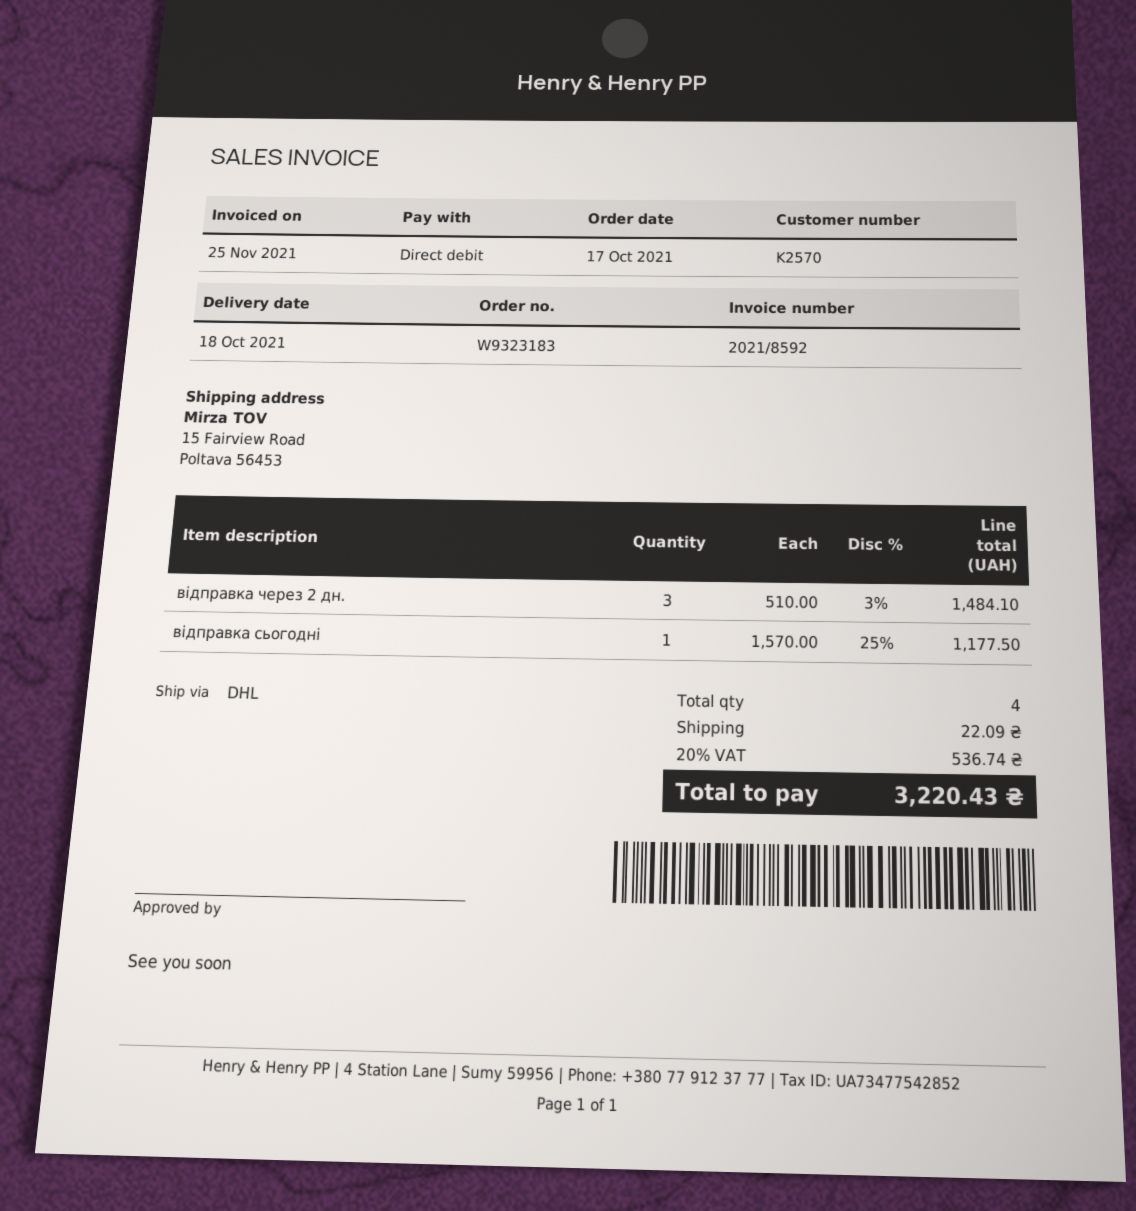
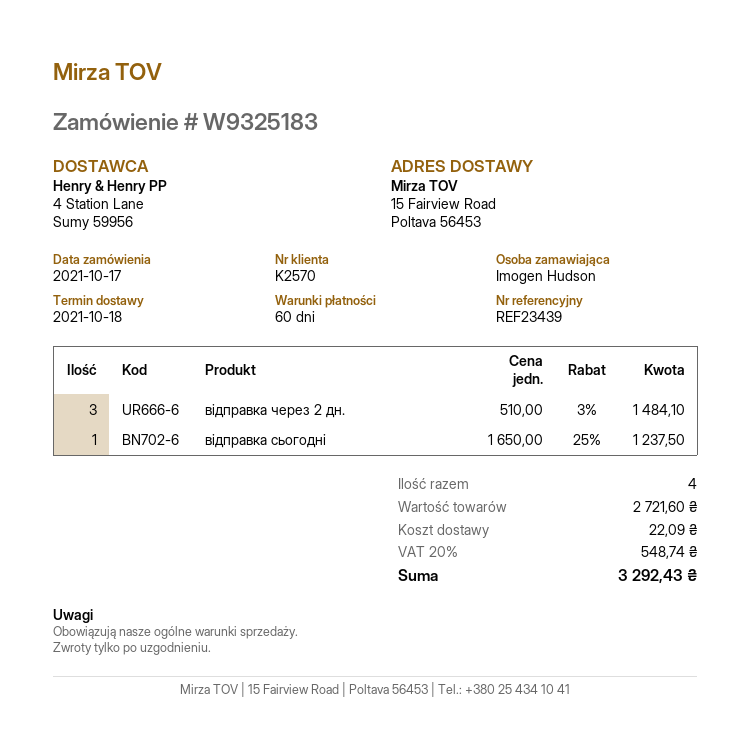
order number: W9323183 -> W9325183
відправка сьогодні: 1 x 1570.00 - 25% = 1177.50 -> 1 x 1650.00 - 25% = 1237.50
tax: 20% = 536.74 -> 20% = 548.74
total: 3220.43 -> 3292.43

